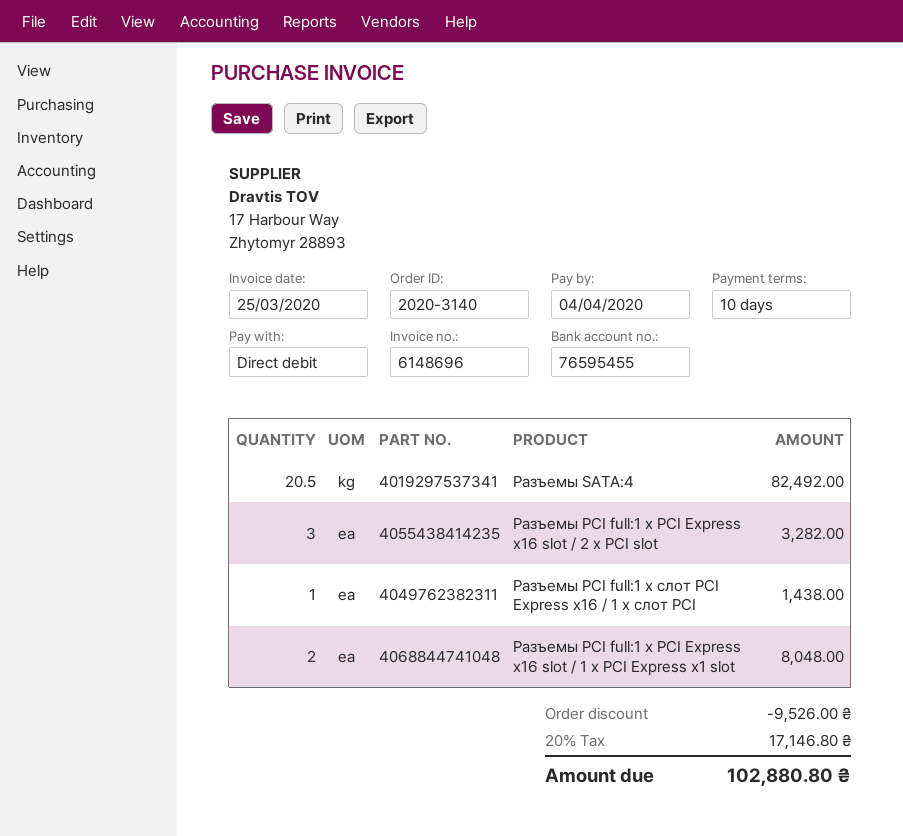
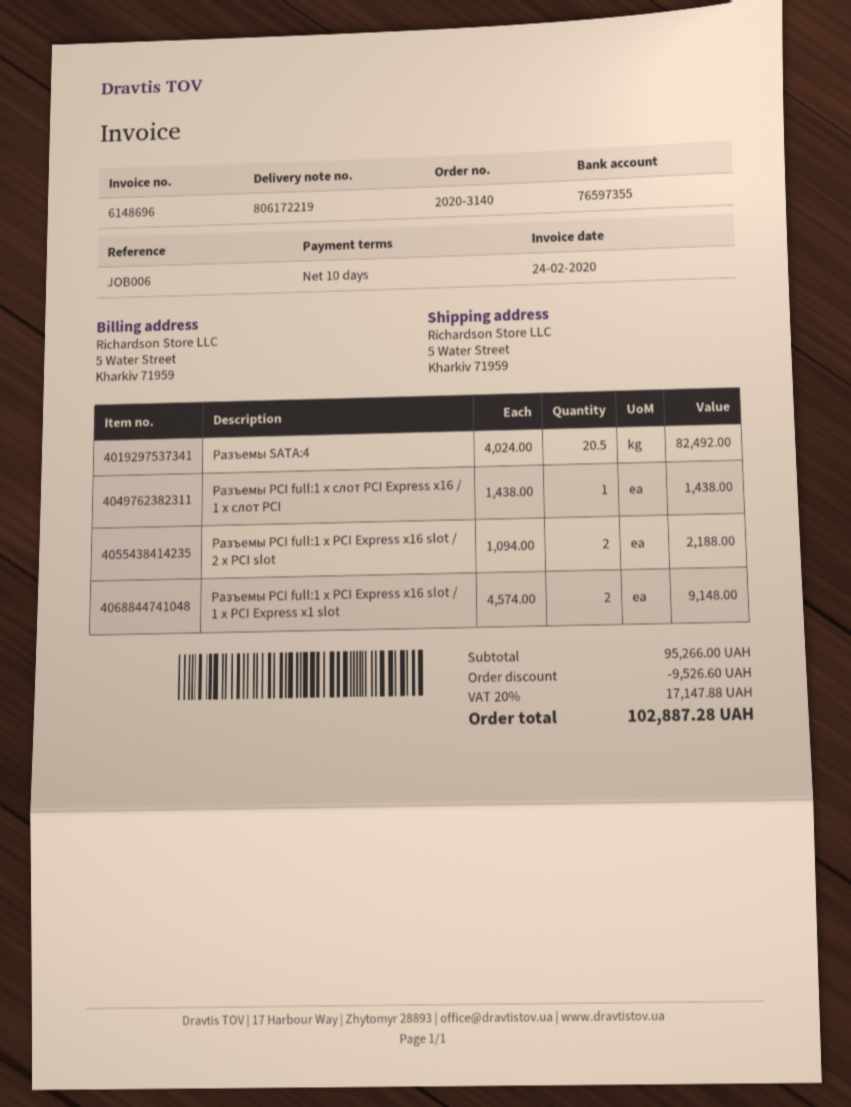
invoice date: 2020-03-25 -> 2020-02-24
bank account: 76595455 -> 76597355
Разъемы PCI full:1 x PCI Express x16 slot / 2 x PCI slot: 3 for 3282.00 -> 2 for 2188.00
Разъемы PCI full:1 x PCI Express x16 slot / 1 x PCI Express x1 slot: 2 for 8048.00 -> 2 for 9148.00
discount: 9526.00 -> 9526.60
tax: 20% = 17146.80 -> 20% = 17147.88
total: 102880.80 -> 102887.28

